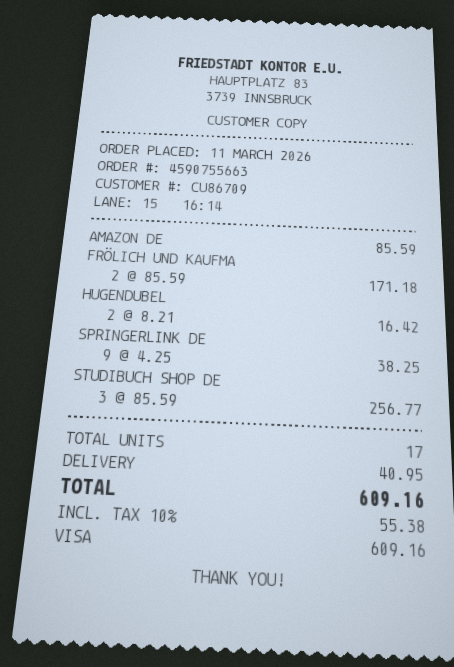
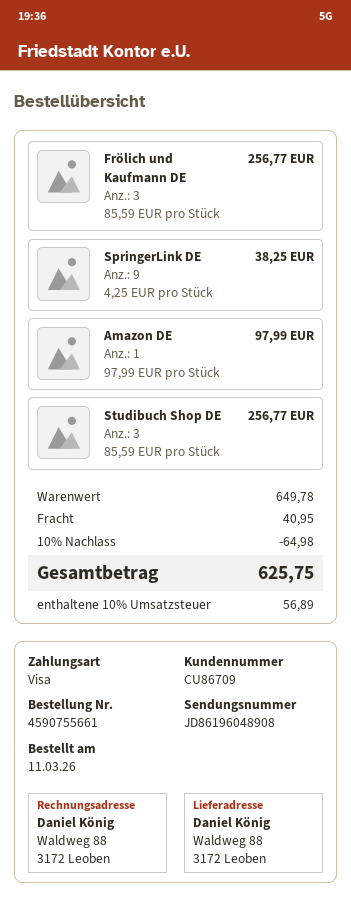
order number: 4590755663 -> 4590755661
AMAZON DE: 1 x 85.59 = 85.59 -> 1 x 97.99 = 97.99
FRÖLICH UND KAUFMA: 2 x 85.59 = 171.18 -> 3 x 85.59 = 256.77
HUGENDUBEL: 2 x 8.21 = 16.42 -> none
discount: none -> 10% = 64.98
tax: 10% = 55.38 -> 10% = 56.89
total: 609.16 -> 625.75

